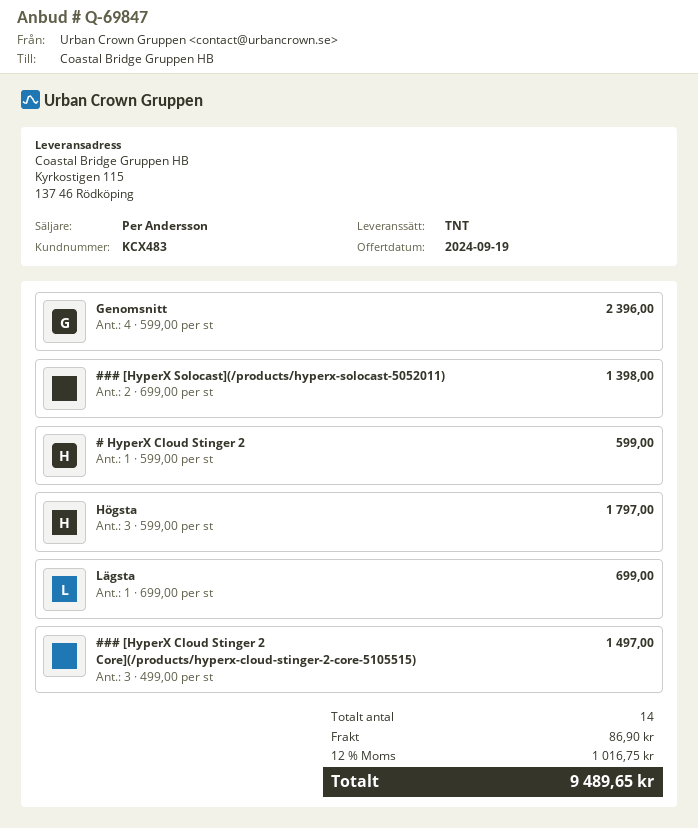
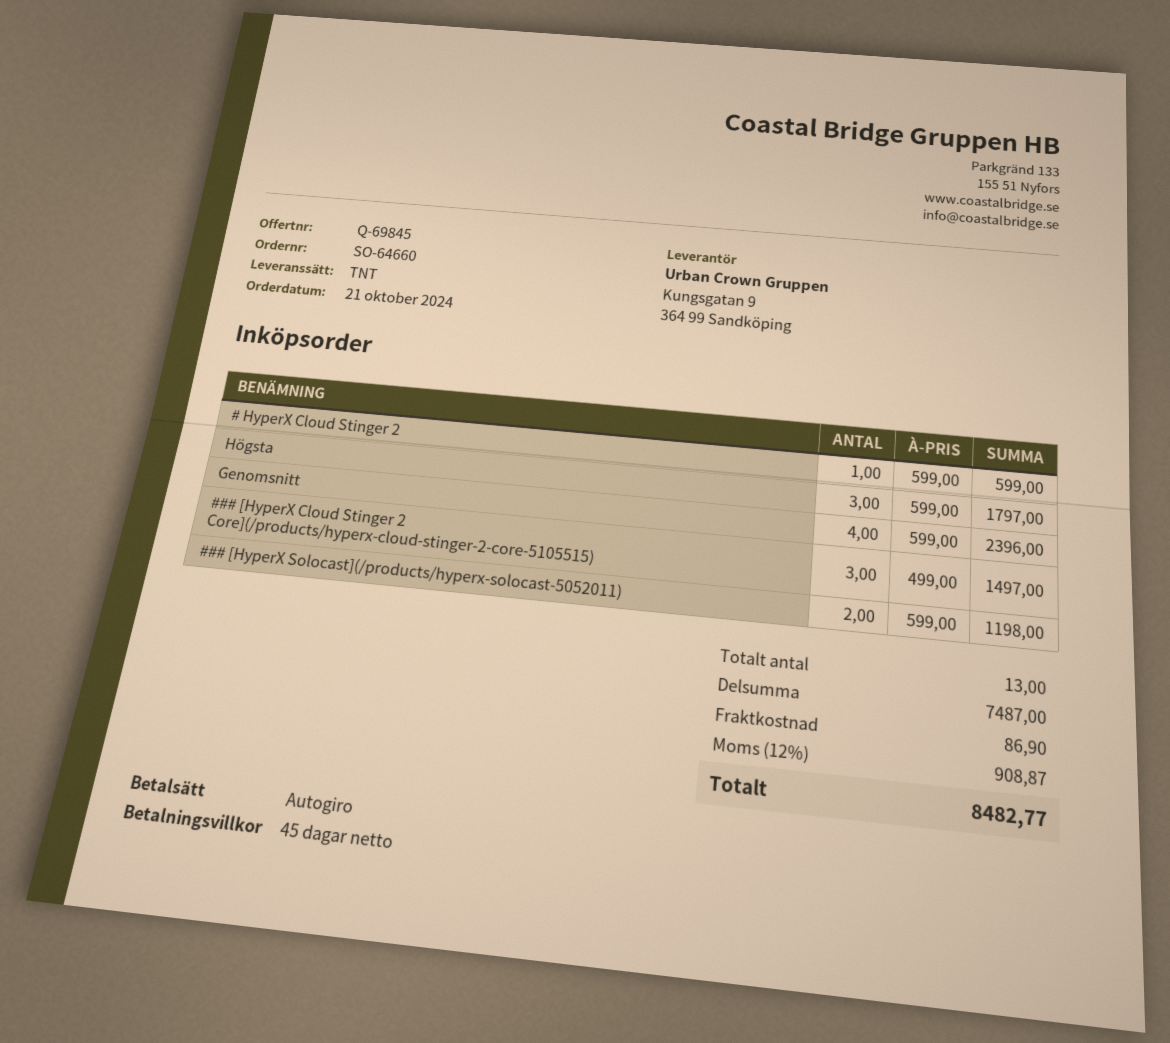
quote number: Q-69847 -> Q-69845
### [HyperX Solocast](/products/hyperx-solocast-5052011): 2 x 699.00 = 1398.00 -> 2 x 599.00 = 1198.00
Lägsta: 1 x 699.00 = 699.00 -> none
total quantity: 14 -> 13
tax: 12% = 1016.75 -> 12% = 908.87
total: 9489.65 -> 8482.77

